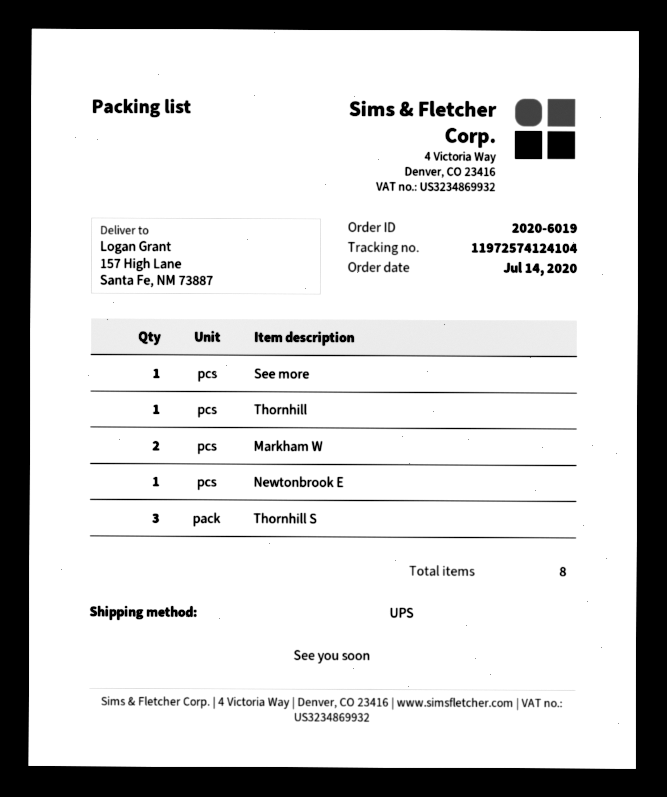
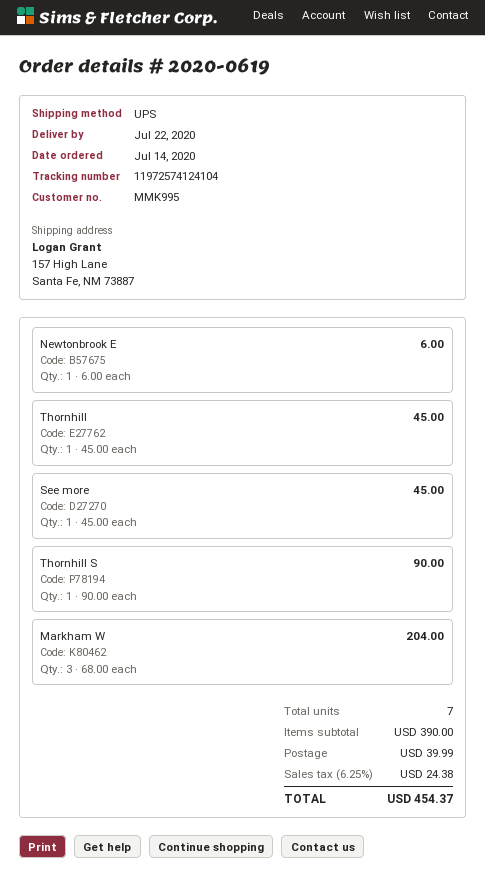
order number: 2020-6019 -> 2020-0619
Markham W: 2 -> 3
Thornhill S: 3 -> 1
total quantity: 8 -> 7

